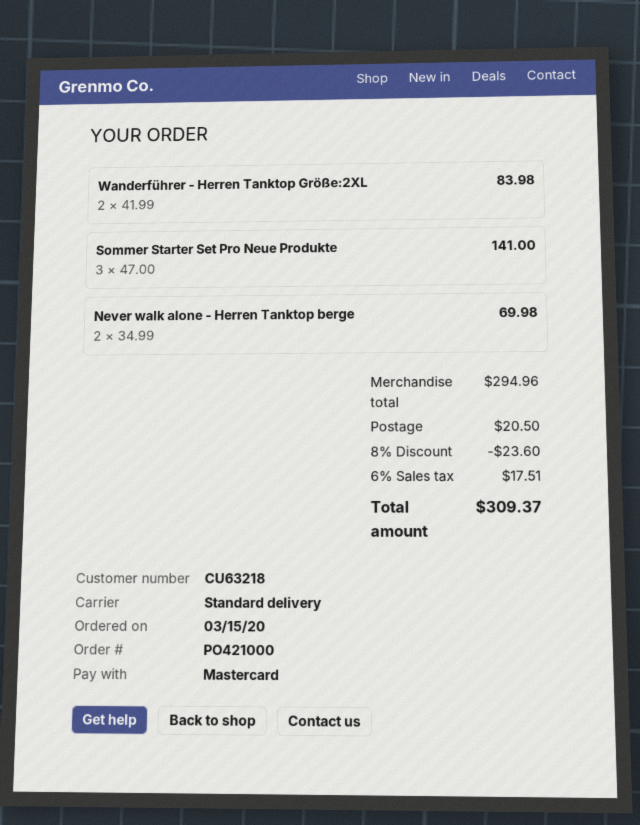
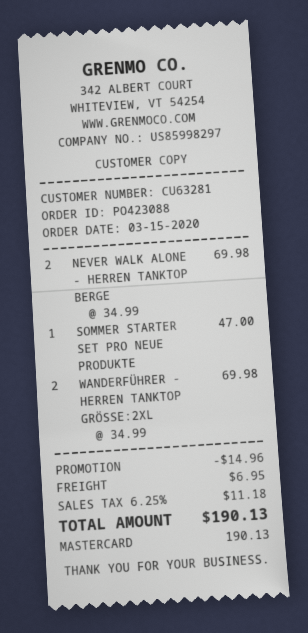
order number: PO421000 -> PO423088
customer number: CU63218 -> CU63281
Wanderführer - Herren Tanktop Größe:2XL: 2 x 41.99 = 83.98 -> 2 x 34.99 = 69.98
Sommer Starter Set Pro Neue Produkte: 3 x 47.00 = 141.00 -> 1 x 47.00 = 47.00
discount: 23.60 -> 14.96
shipping: 20.50 -> 6.95
tax: 6% = 17.51 -> 6.25% = 11.18
total: 309.37 -> 190.13

